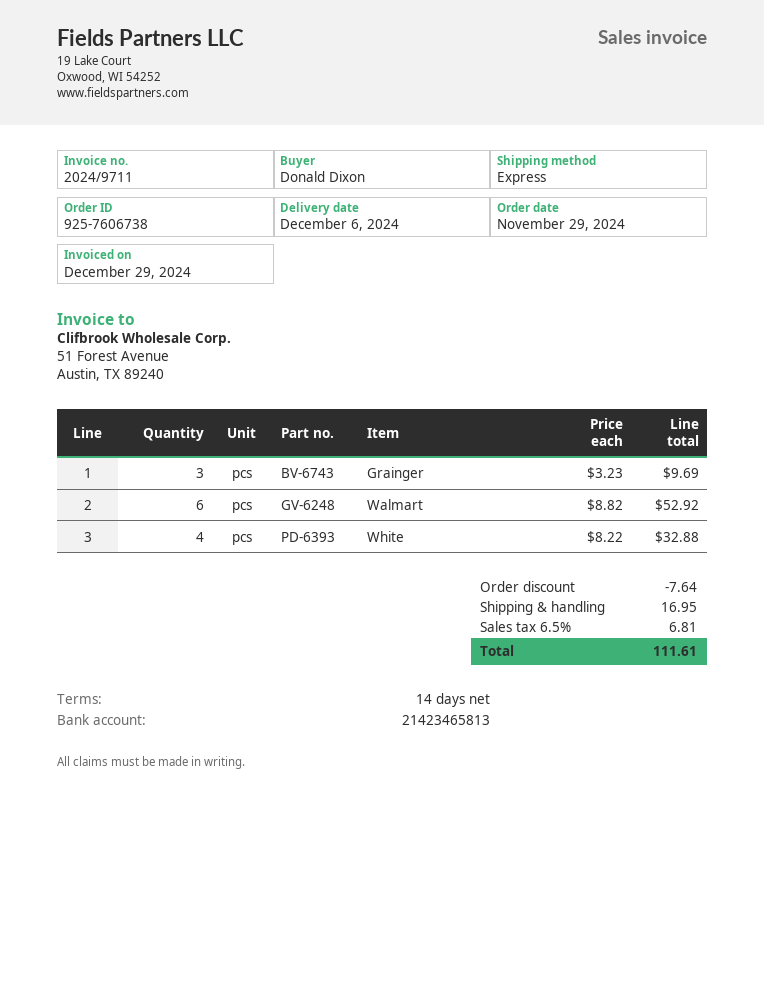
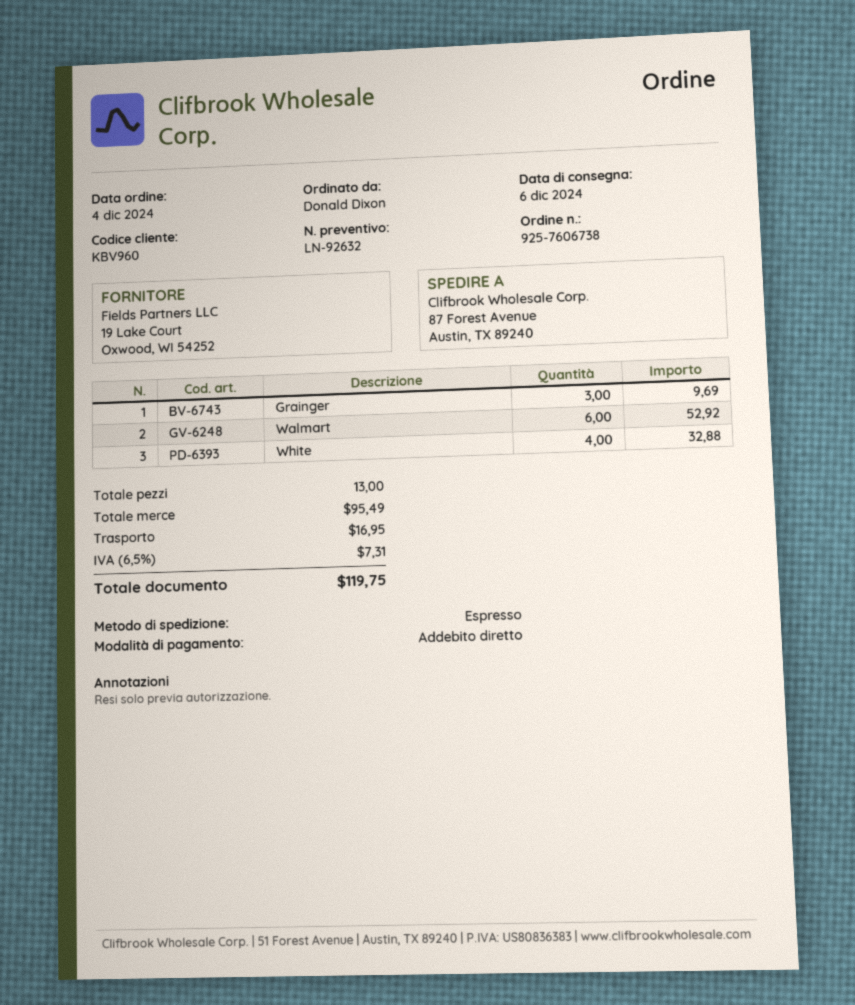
order date: 2024-11-29 -> 2024-12-04
discount: 7.64 -> none
tax: 6.5% = 6.81 -> 6.5% = 7.31
total: 111.61 -> 119.75

